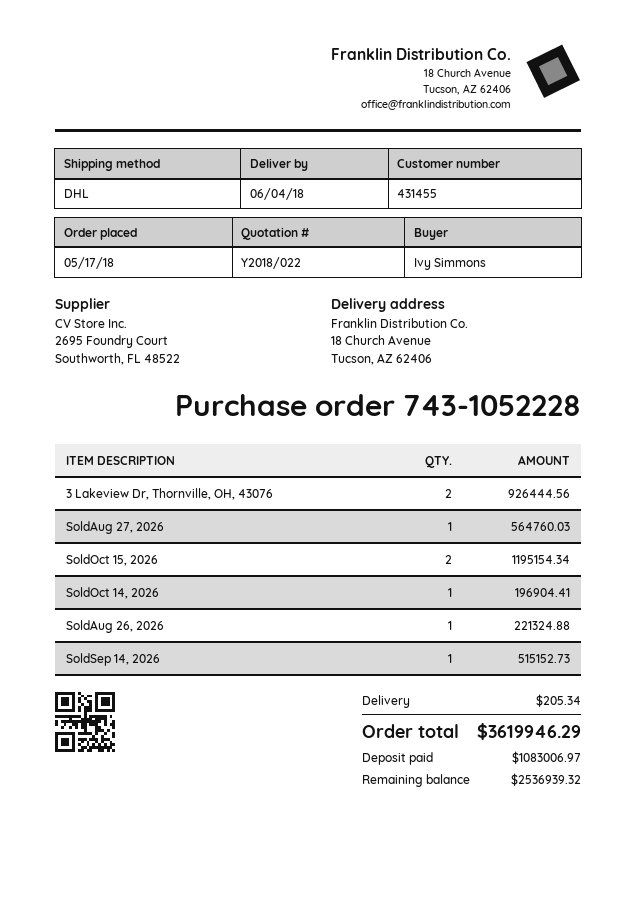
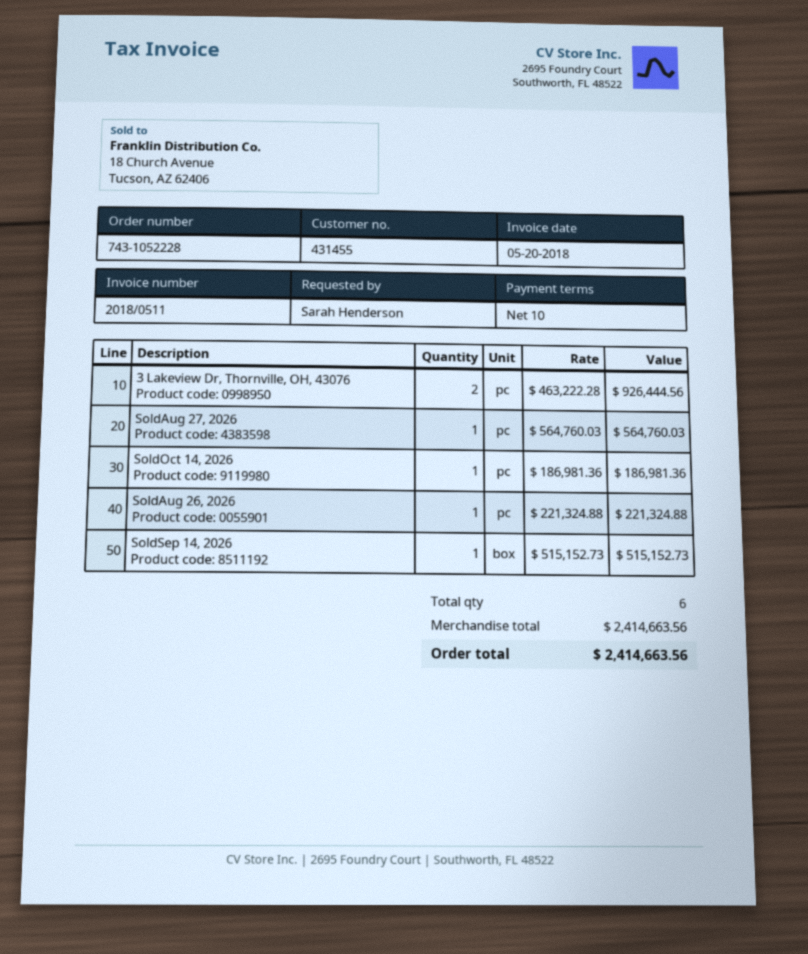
ordered by: Ivy Simmons -> Sarah Henderson
SoldOct 15, 2026: 2 for 1195154.34 -> none
SoldOct 14, 2026: 1 for 196904.41 -> 1 for 186981.36
shipping: 205.34 -> none
total: 3619946.29 -> 2414663.56

